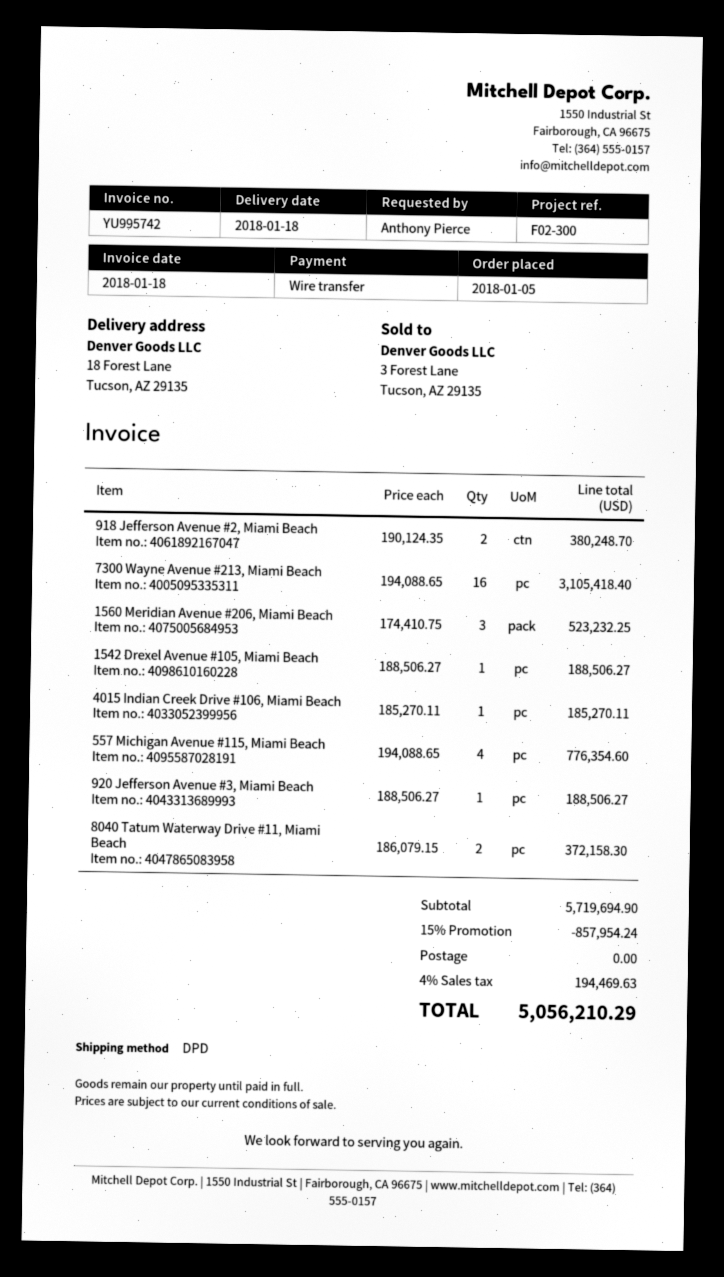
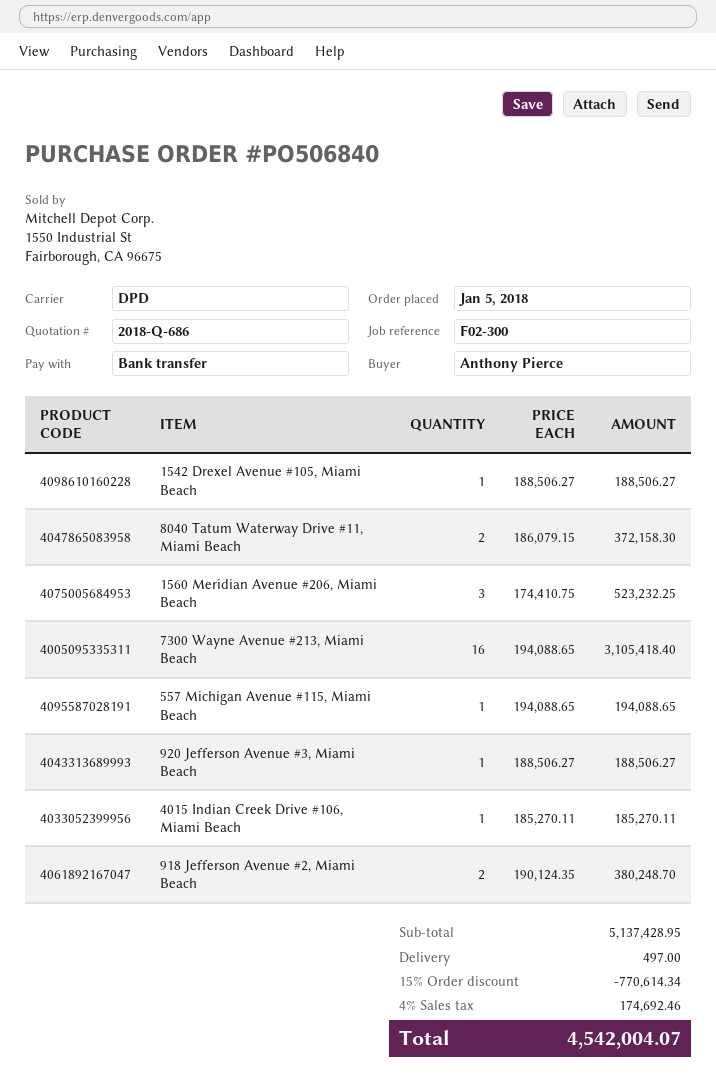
557 Michigan Avenue #115, Miami Beach: 4 x 194088.65 = 776354.60 -> 1 x 194088.65 = 194088.65
subtotal: 5719694.90 -> 5137428.95
discount: 15% = 857954.24 -> 15% = 770614.34
shipping: 0.00 -> 497.00
tax: 4% = 194469.63 -> 4% = 174692.46
total: 5056210.29 -> 4542004.07

